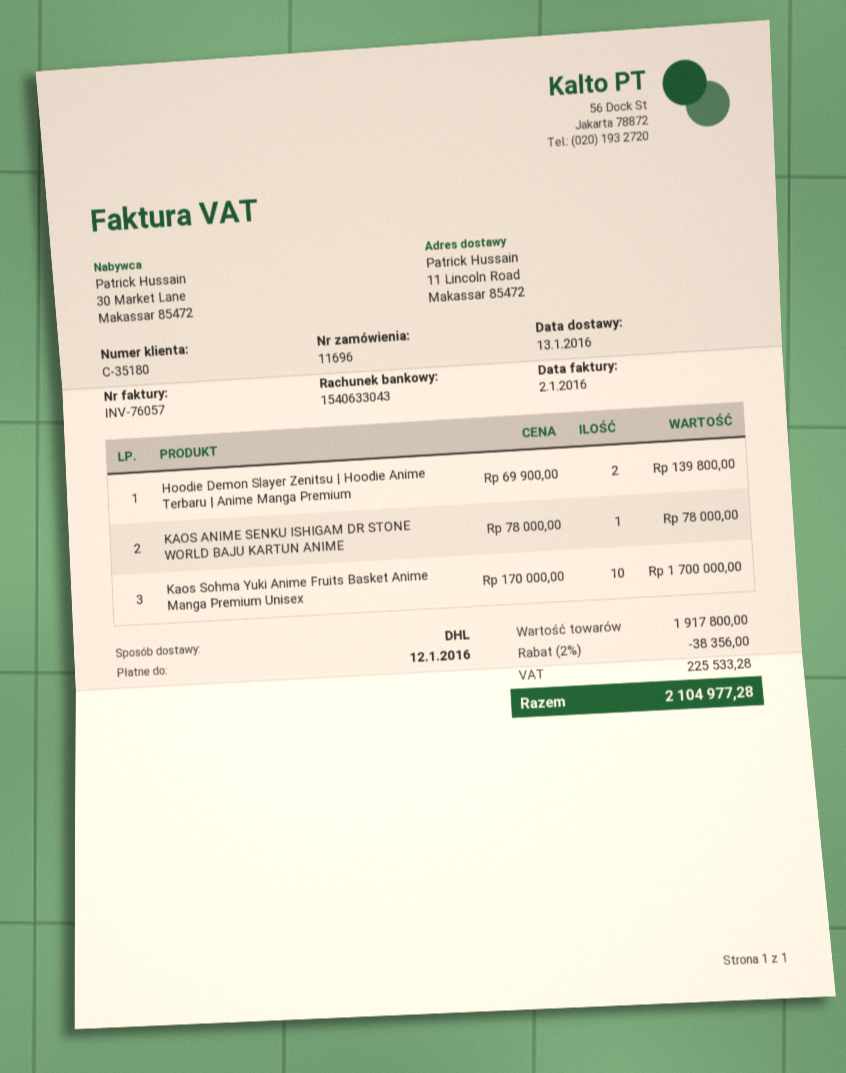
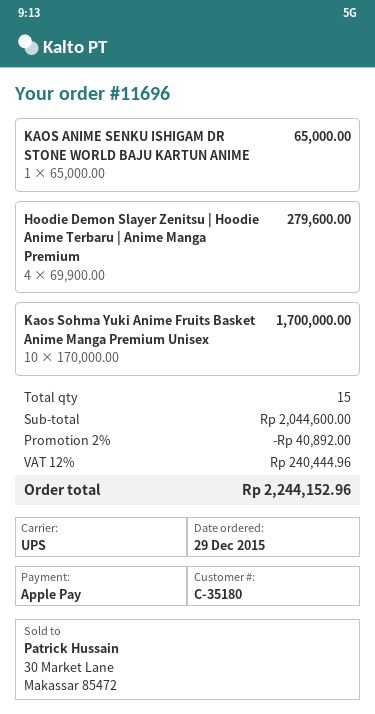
shipping method: DHL -> UPS
Hoodie Demon Slayer Zenitsu | Hoodie Anime Terbaru | Anime Manga Premium: 2 x 69900.00 = 139800.00 -> 4 x 69900.00 = 279600.00
KAOS ANIME SENKU ISHIGAM DR STONE WORLD BAJU KARTUN ANIME: 1 x 78000.00 = 78000.00 -> 1 x 65000.00 = 65000.00
subtotal: 1917800.00 -> 2044600.00
discount: 2% = 38356.00 -> 2% = 40892.00
tax: 225533.28 -> 240444.96
total: 2104977.28 -> 2244152.96

